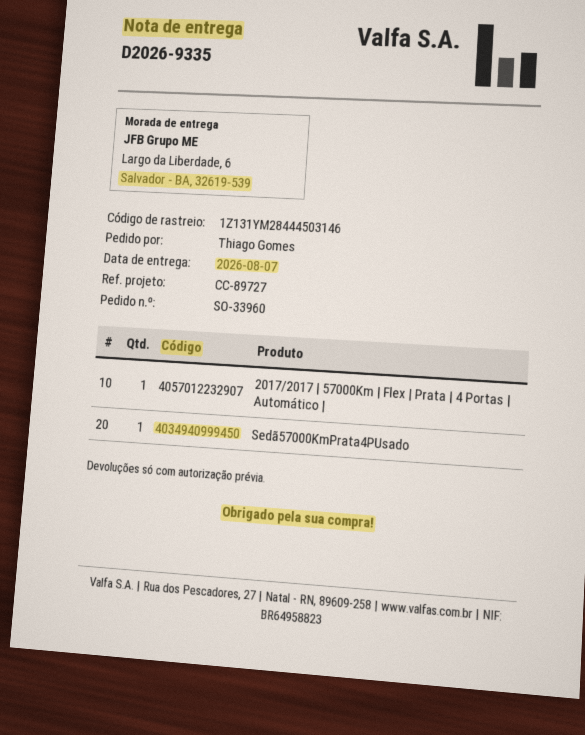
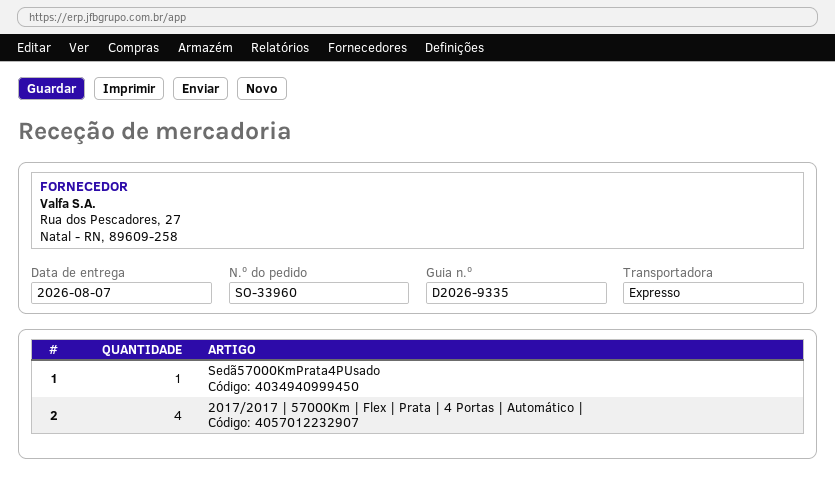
2017/2017 | 57000Km | Flex | Prata | 4 Portas | Automático |: 1 -> 4

